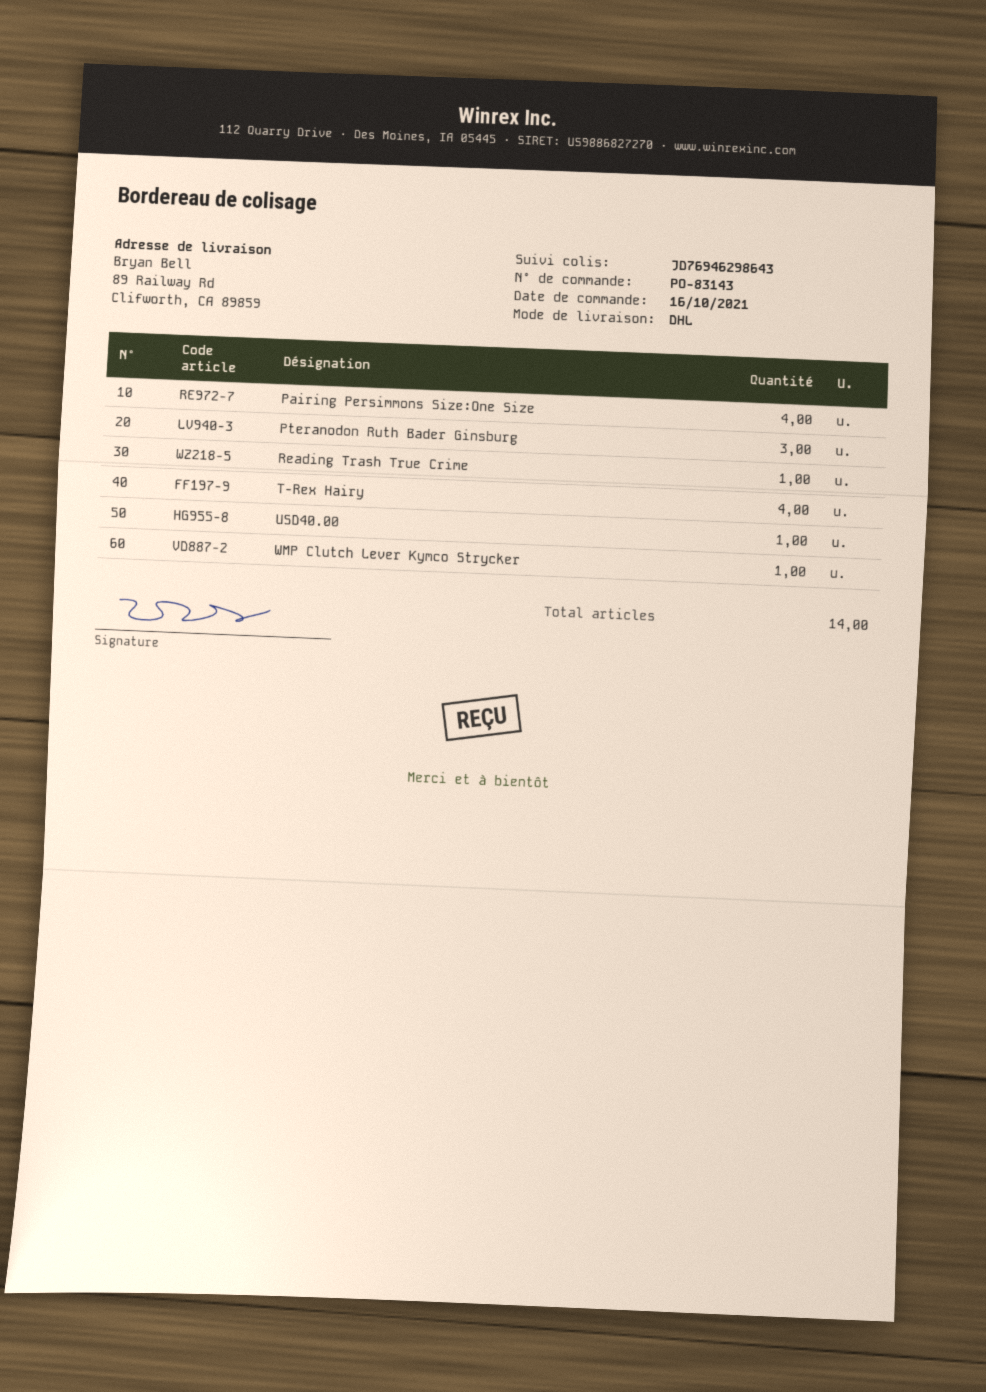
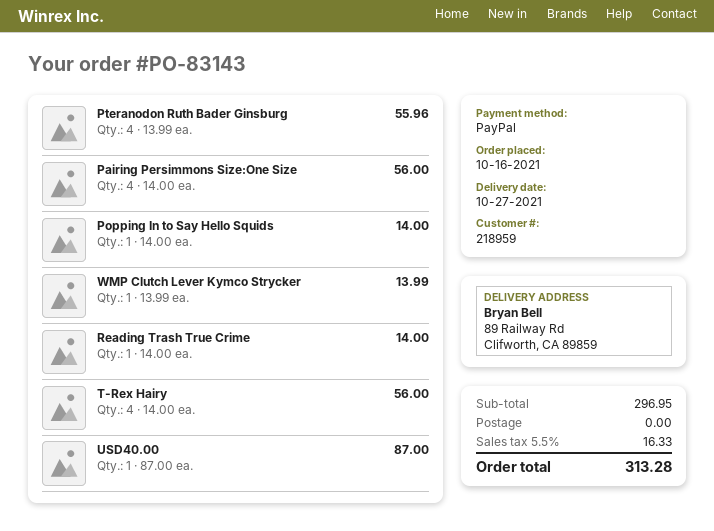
Pteranodon Ruth Bader Ginsburg: 3 -> 4
Popping In to Say Hello Squids: none -> 1

